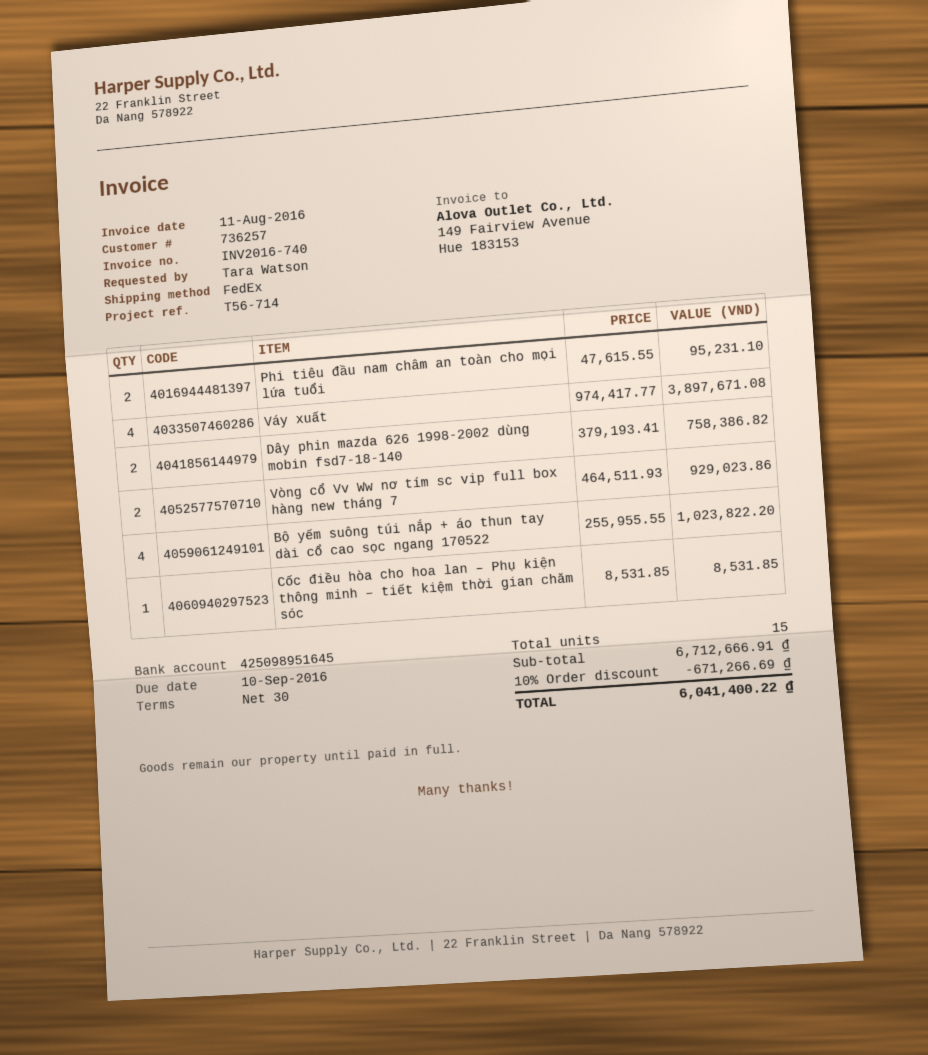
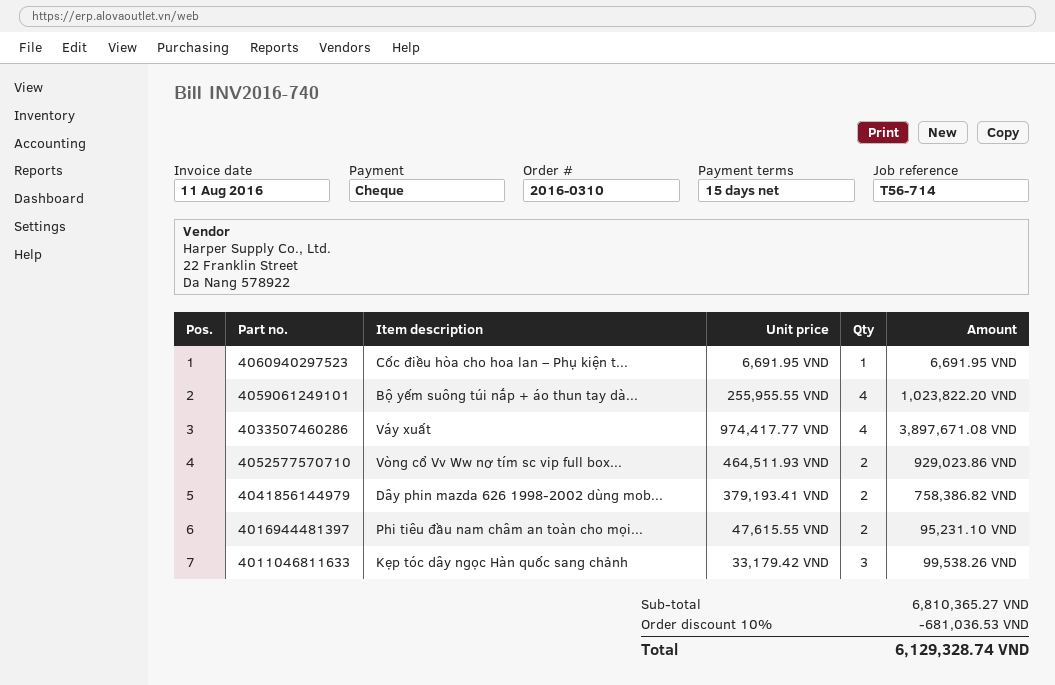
payment terms: 30 days -> 15 days
Cốc điều hòa cho hoa lan – Phụ kiện thông minh – tiết kiệm thời gian chăm sóc: 1 x 8531.85 = 8531.85 -> 1 x 6691.95 = 6691.95
Kẹp tóc dây ngọc Hàn quốc sang chảnh: none -> 3 x 33179.42 = 99538.26
subtotal: 6712666.91 -> 6810365.27
discount: 10% = 671266.69 -> 10% = 681036.53
total: 6041400.22 -> 6129328.74

